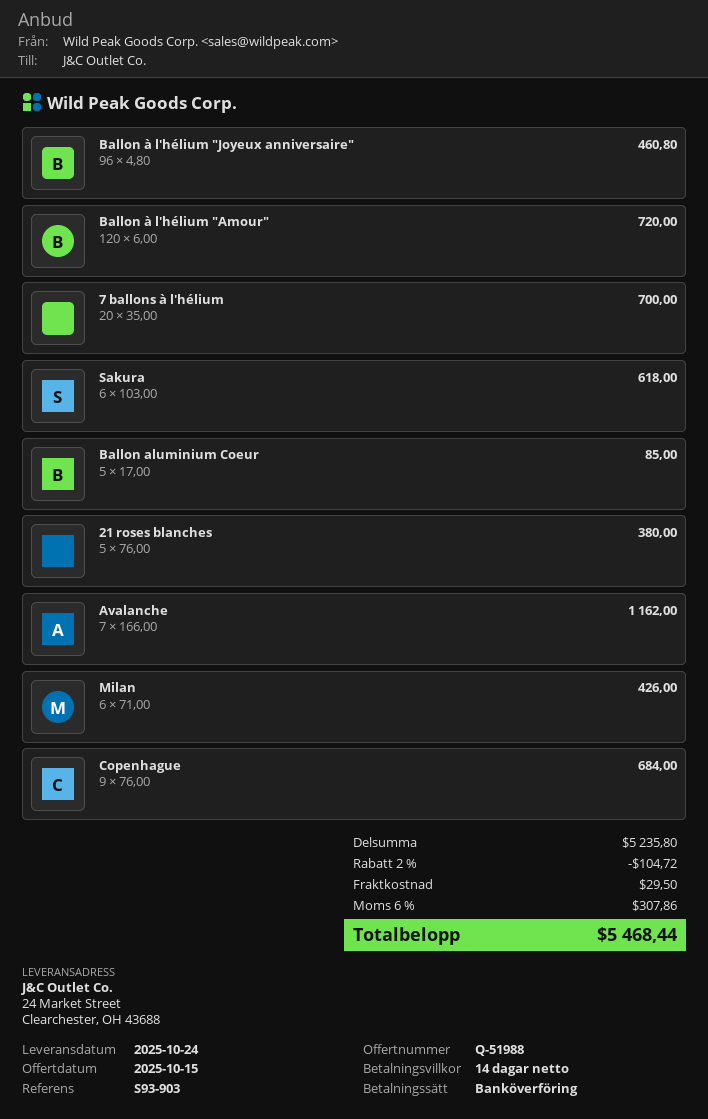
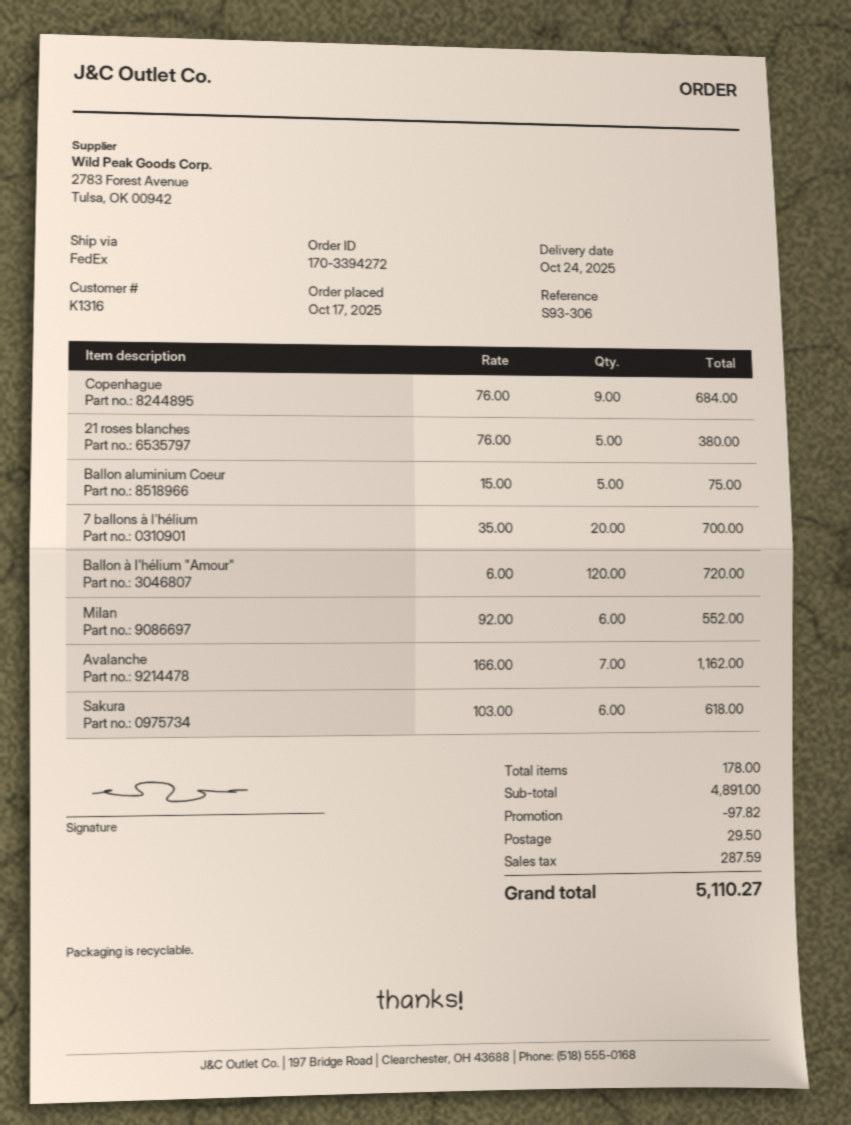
reference: S93-903 -> S93-306
Ballon à l'hélium "Joyeux anniversaire": 96 x 4.80 = 460.80 -> none
Ballon aluminium Coeur: 5 x 17.00 = 85.00 -> 5 x 15.00 = 75.00
Milan: 6 x 71.00 = 426.00 -> 6 x 92.00 = 552.00
subtotal: 5235.80 -> 4891.00
discount: 104.72 -> 97.82
tax: 307.86 -> 287.59
total: 5468.44 -> 5110.27

